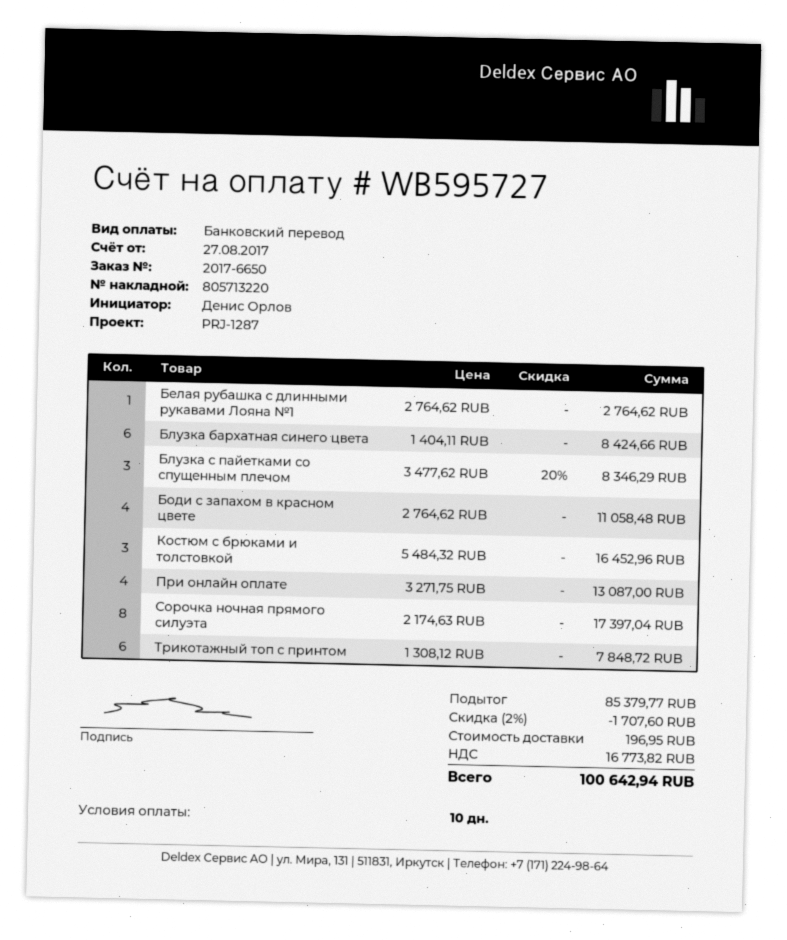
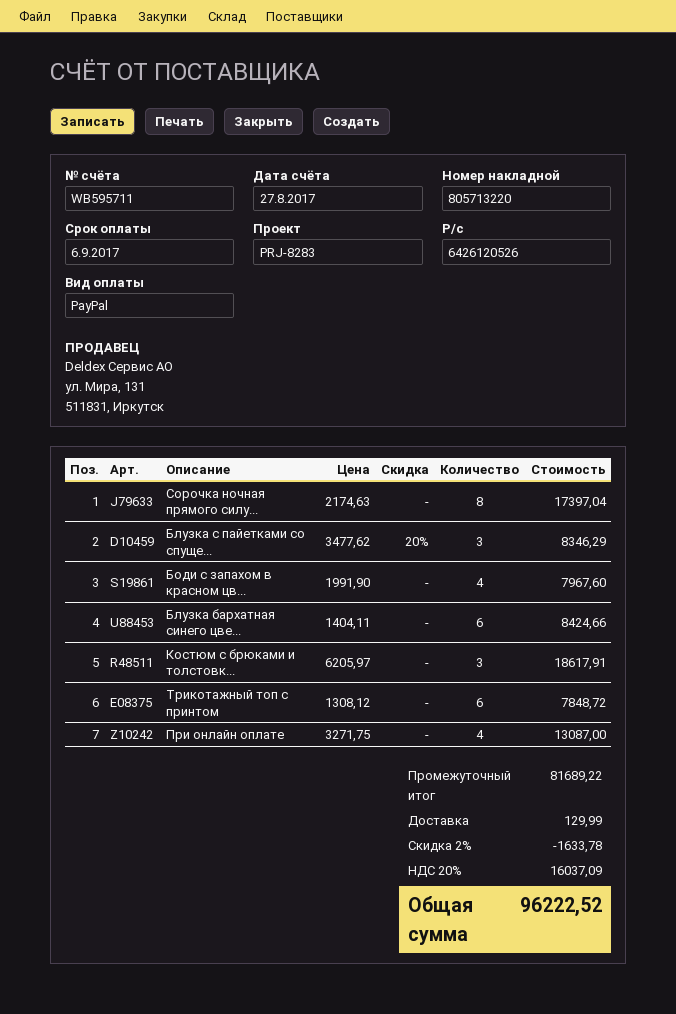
invoice number: WB595727 -> WB595711
reference: PRJ-1287 -> PRJ-8283
payment method: bank transfer -> PayPal
Белая рубашка с длинными рукавами Лояна №1: 1 x 2764.62 = 2764.62 -> none
Боди с запахом в красном цвете: 4 x 2764.62 = 11058.48 -> 4 x 1991.90 = 7967.60
Костюм с брюками и толстовкой: 3 x 5484.32 = 16452.96 -> 3 x 6205.97 = 18617.91
subtotal: 85379.77 -> 81689.22
discount: 2% = 1707.60 -> 2% = 1633.78
shipping: 196.95 -> 129.99
tax: 16773.82 -> 16037.09
total: 100642.94 -> 96222.52

